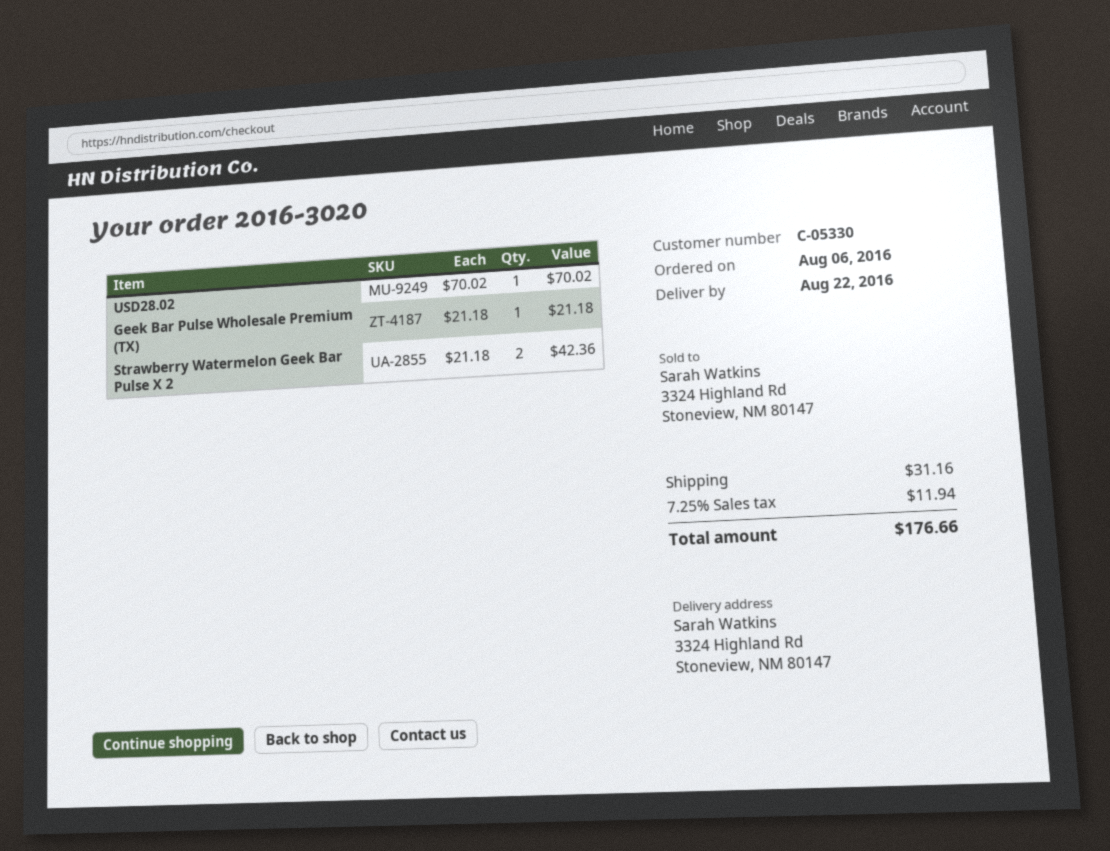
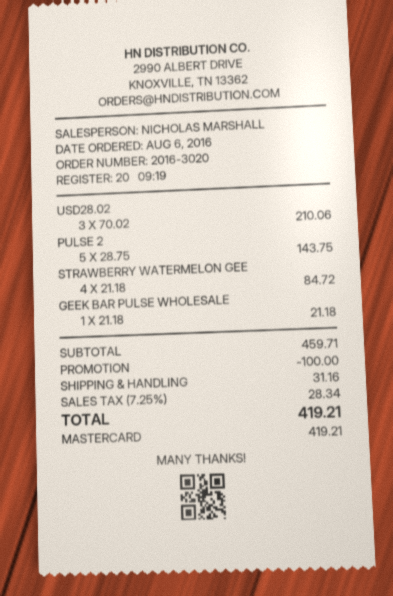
USD28.02: 1 x 70.02 = 70.02 -> 3 x 70.02 = 210.06
Strawberry Watermelon Geek Bar Pulse X 2: 2 x 21.18 = 42.36 -> 4 x 21.18 = 84.72
PULSE 2: none -> 5 x 28.75 = 143.75
discount: none -> 100.00
tax: 7.25% = 11.94 -> 7.25% = 28.34
total: 176.66 -> 419.21

